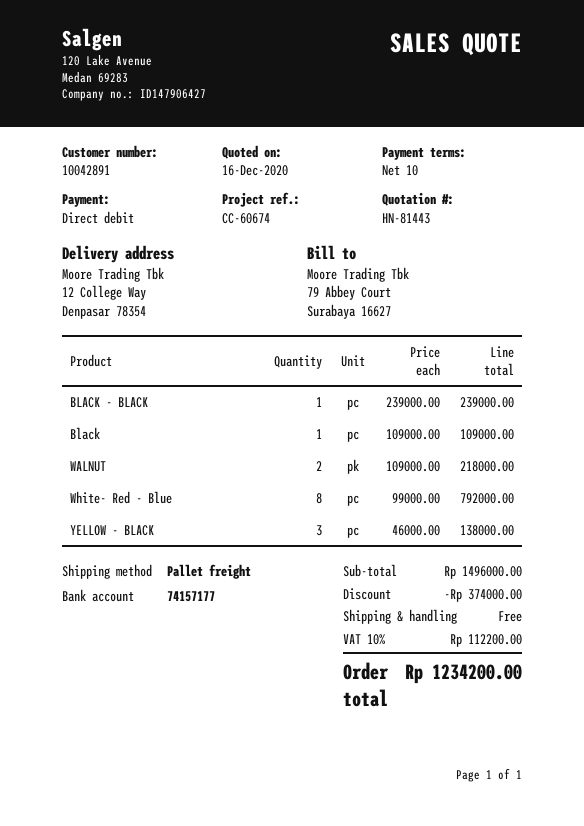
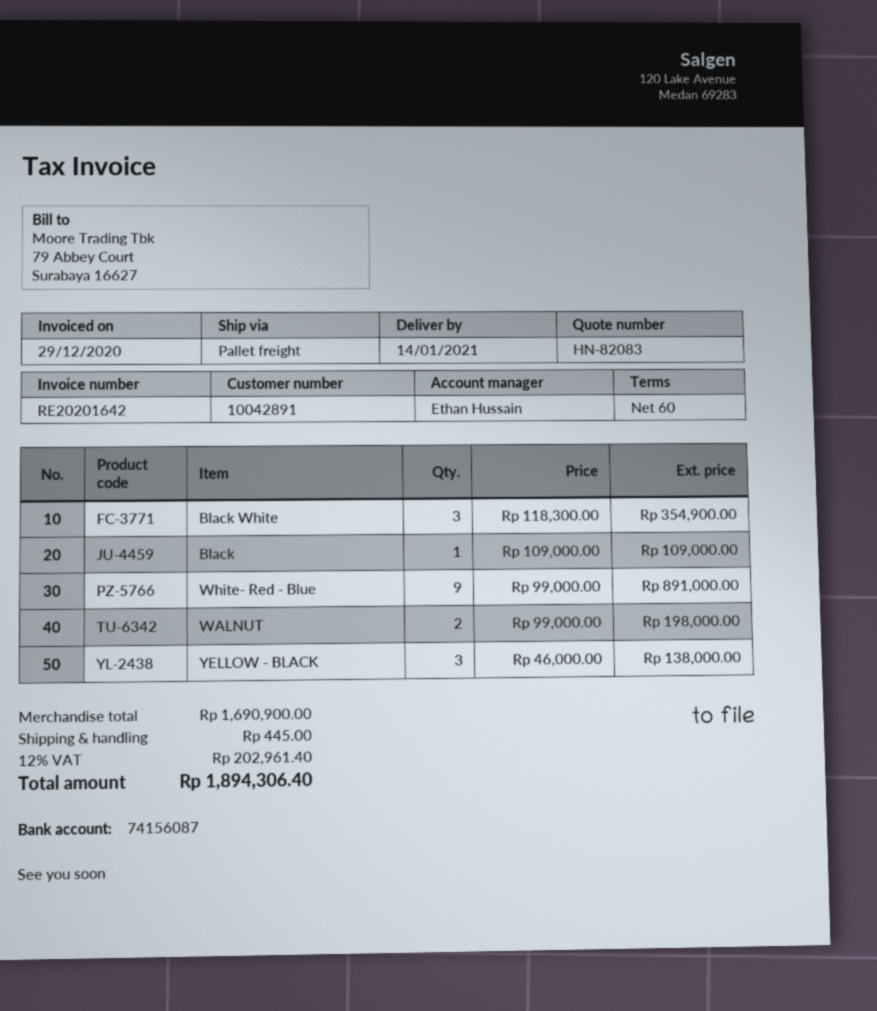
quote number: HN-81443 -> HN-82083
payment terms: 10 days -> 60 days
bank account: 74157177 -> 74156087
BLACK - BLACK: 1 x 239000.00 = 239000.00 -> none
WALNUT: 2 x 109000.00 = 218000.00 -> 2 x 99000.00 = 198000.00
White- Red - Blue: 8 x 99000.00 = 792000.00 -> 9 x 99000.00 = 891000.00
Black White: none -> 3 x 118300.00 = 354900.00
subtotal: 1496000.00 -> 1690900.00
discount: 374000.00 -> none
shipping: 0.00 -> 445.00
tax: 10% = 112200.00 -> 12% = 202961.40
total: 1234200.00 -> 1894306.40

